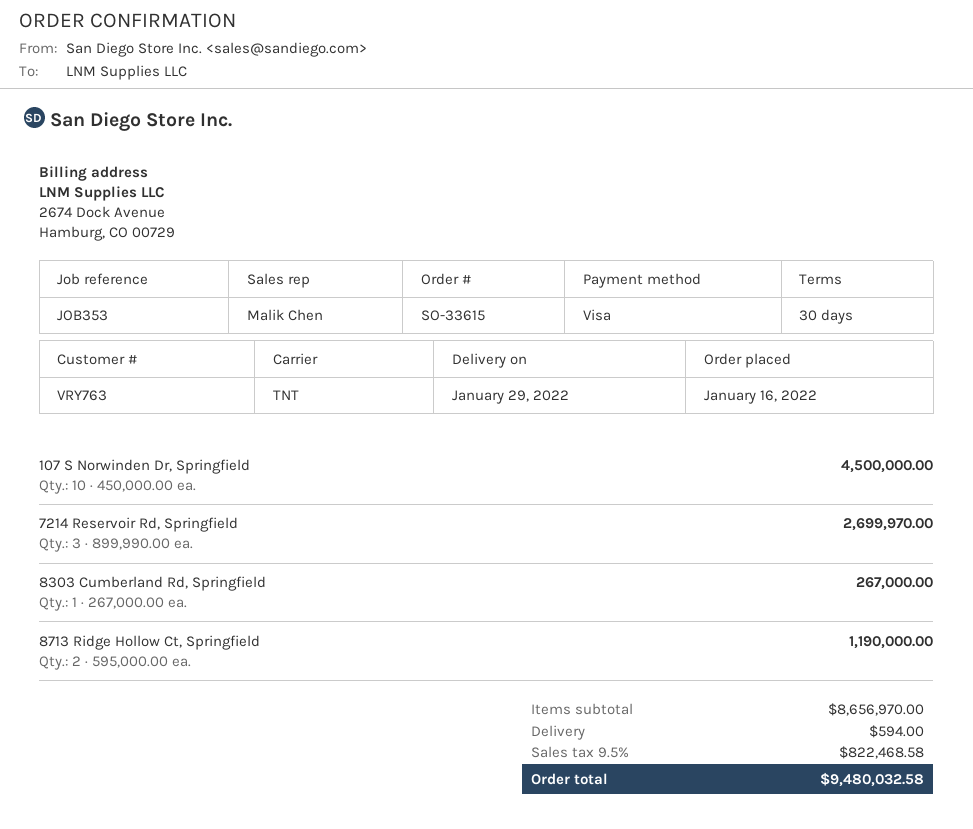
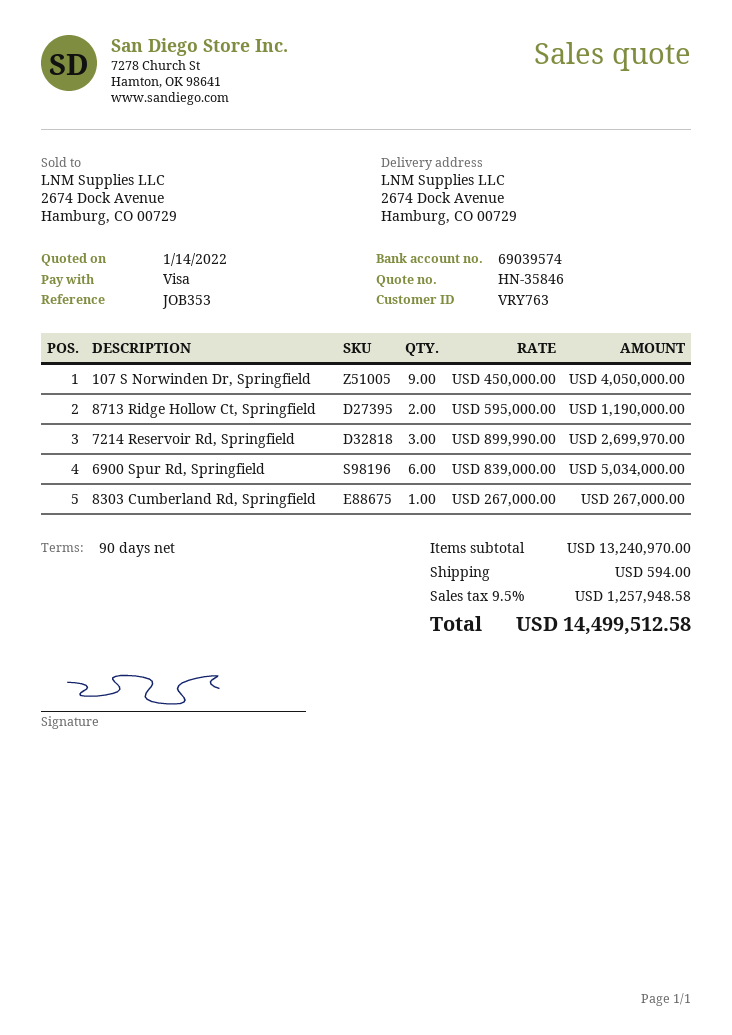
payment terms: 30 days -> 90 days
107 S Norwinden Dr, Springfield: 10 x 450000.00 = 4500000.00 -> 9 x 450000.00 = 4050000.00
6900 Spur Rd, Springfield: none -> 6 x 839000.00 = 5034000.00
subtotal: 8656970.00 -> 13240970.00
tax: 9.5% = 822468.58 -> 9.5% = 1257948.58
total: 9480032.58 -> 14499512.58

